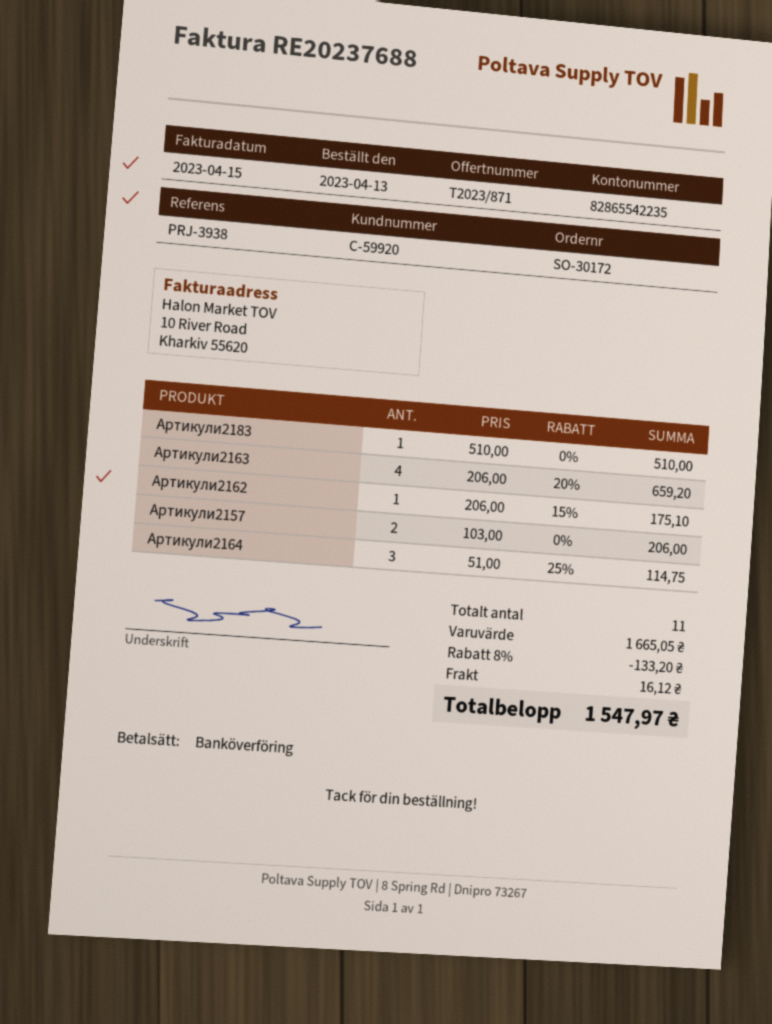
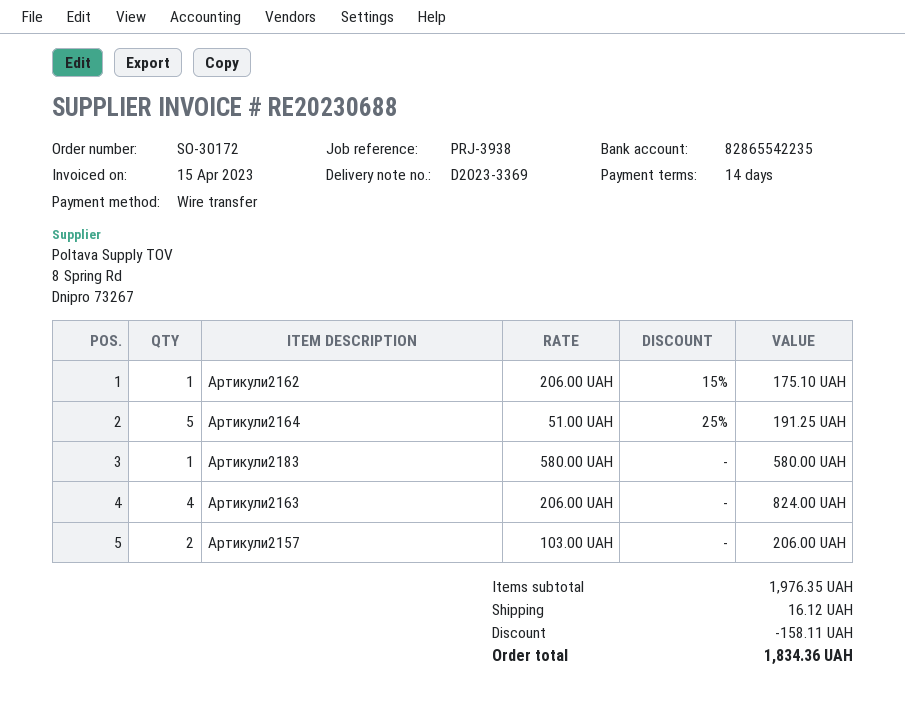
invoice number: RE20237688 -> RE20230688
Артикули2183: 1 x 510.00 = 510.00 -> 1 x 580.00 = 580.00
Артикули2163: 4 x 206.00 - 20% = 659.20 -> 4 x 206.00 = 824.00
Артикули2164: 3 x 51.00 - 25% = 114.75 -> 5 x 51.00 - 25% = 191.25
subtotal: 1665.05 -> 1976.35
discount: 133.20 -> 158.11
total: 1547.97 -> 1834.36

